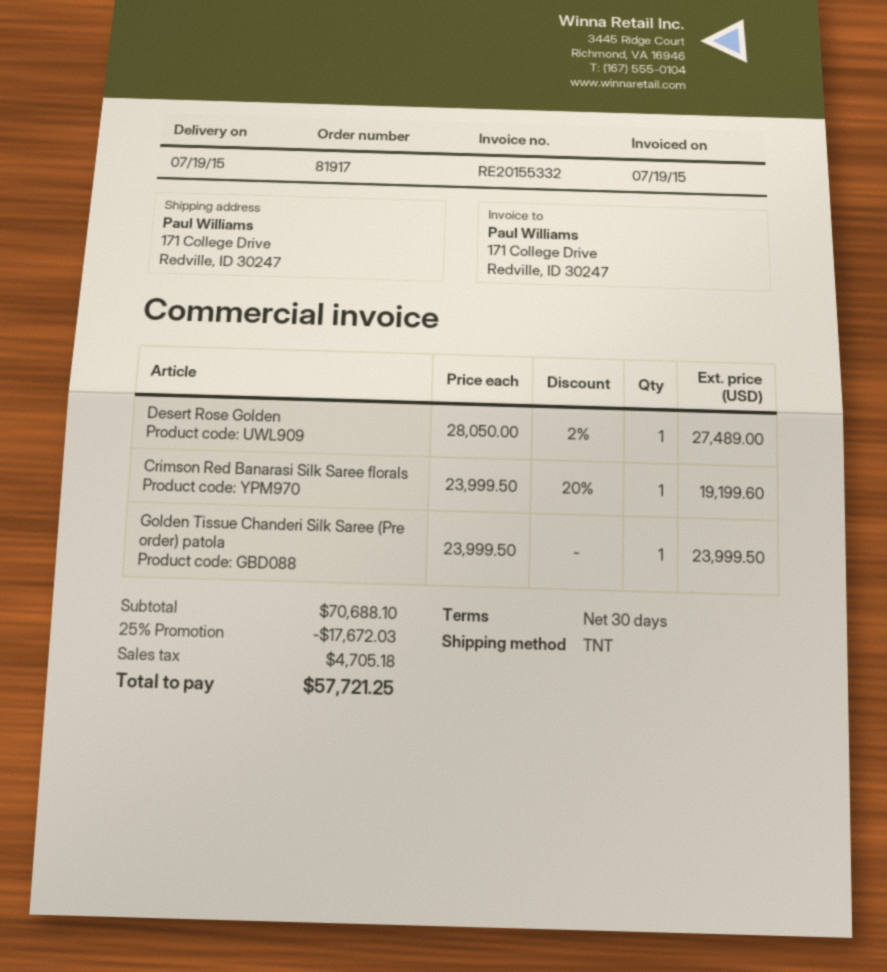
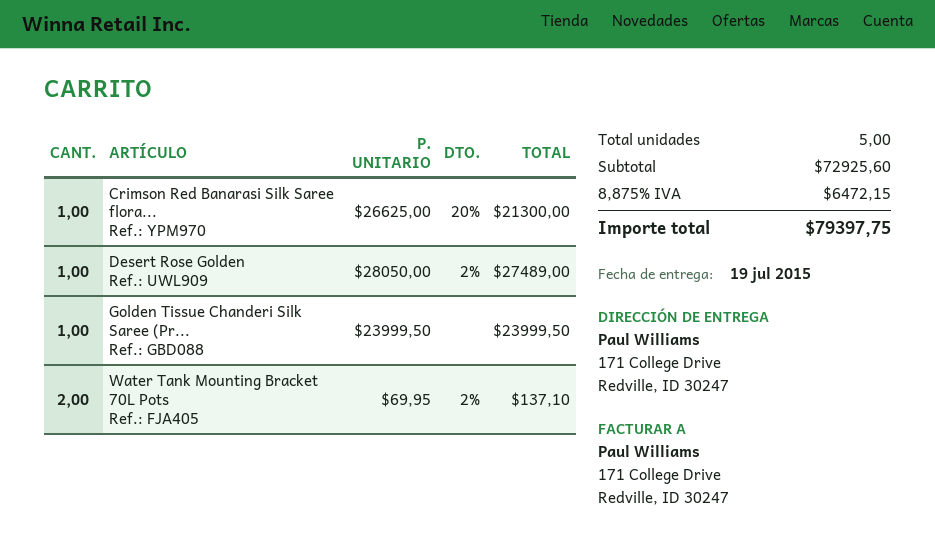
Crimson Red Banarasi Silk Saree florals: 1 x 23999.50 - 20% = 19199.60 -> 1 x 26625.00 - 20% = 21300.00
Water Tank Mounting Bracket 70L Pots: none -> 2 x 69.95 - 2% = 137.10
subtotal: 70688.10 -> 72925.60
discount: 25% = 17672.03 -> none
tax: 4705.18 -> 6472.15
total: 57721.25 -> 79397.75

